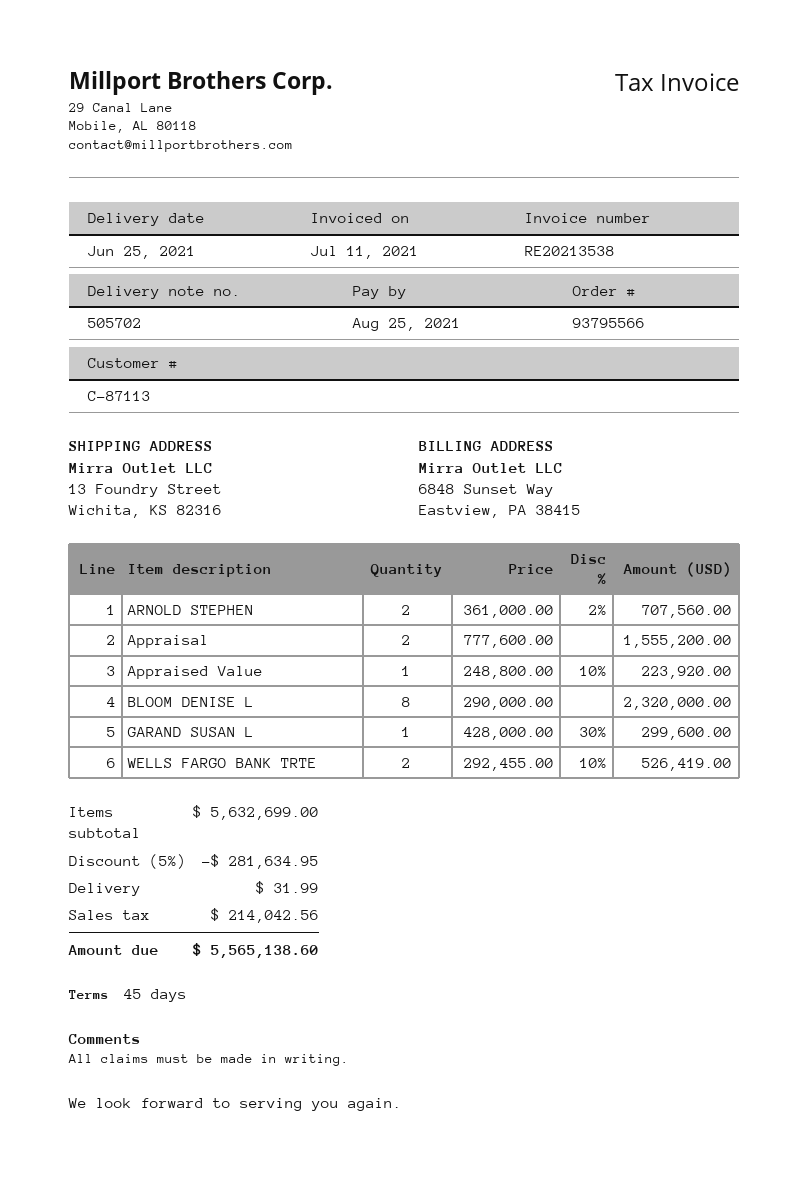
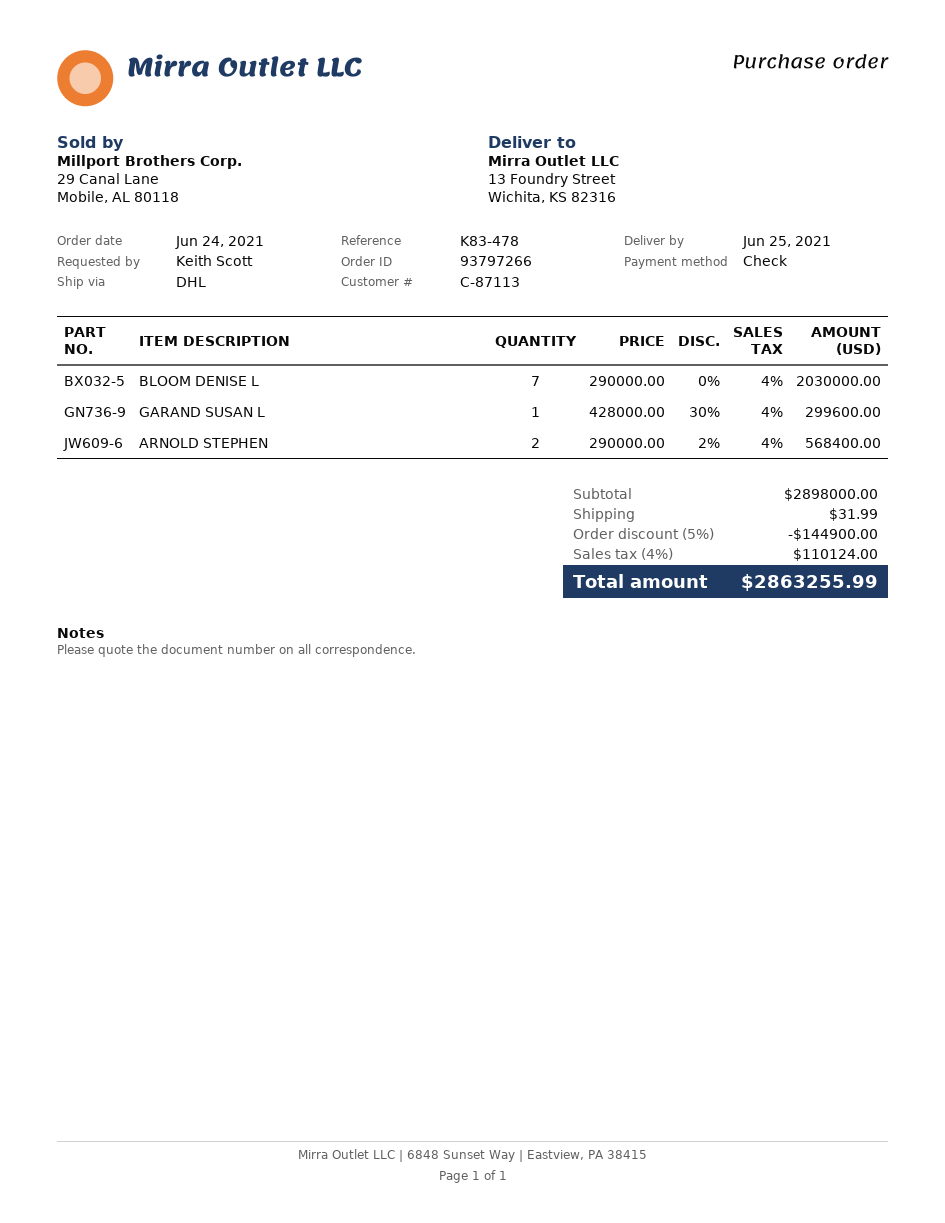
order number: 93795566 -> 93797266
ARNOLD STEPHEN: 2 x 361000.00 - 2% = 707560.00 -> 2 x 290000.00 - 2% = 568400.00
Appraisal: 2 x 777600.00 = 1555200.00 -> none
Appraised Value: 1 x 248800.00 - 10% = 223920.00 -> none
BLOOM DENISE L: 8 x 290000.00 = 2320000.00 -> 7 x 290000.00 = 2030000.00
WELLS FARGO BANK TRTE: 2 x 292455.00 - 10% = 526419.00 -> none
subtotal: 5632699.00 -> 2898000.00
discount: 5% = 281634.95 -> 5% = 144900.00
tax: 214042.56 -> 110124.00
total: 5565138.60 -> 2863255.99

